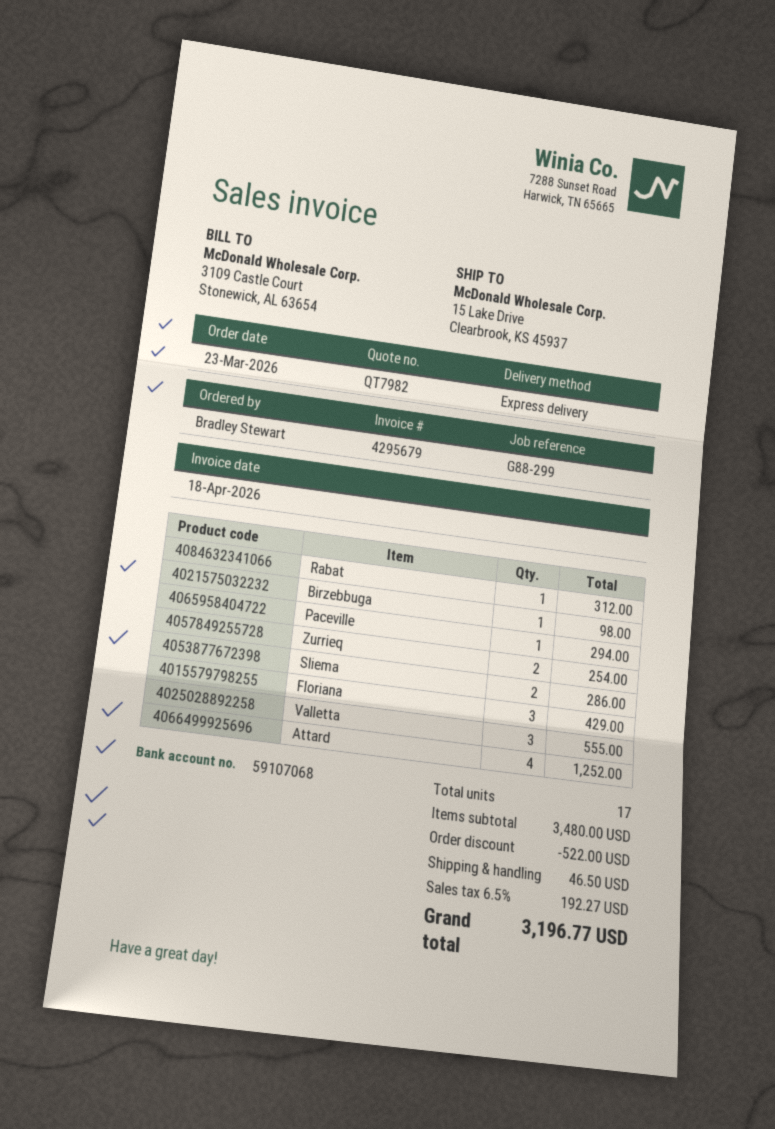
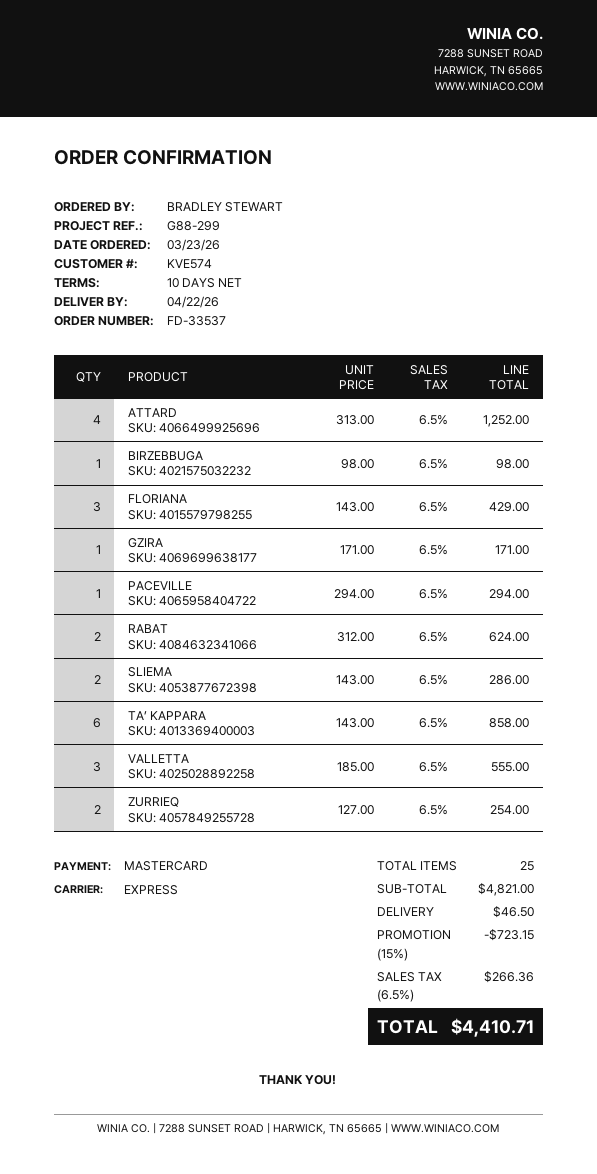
Rabat: 1 for 312.00 -> 2 for 624.00
GZIRA: none -> 1 for 171.00
TAʼ KAPPARA: none -> 6 for 858.00
total quantity: 17 -> 25
subtotal: 3480.00 -> 4821.00
discount: 522.00 -> 723.15
tax: 6.5% = 192.27 -> 6.5% = 266.36
total: 3196.77 -> 4410.71

